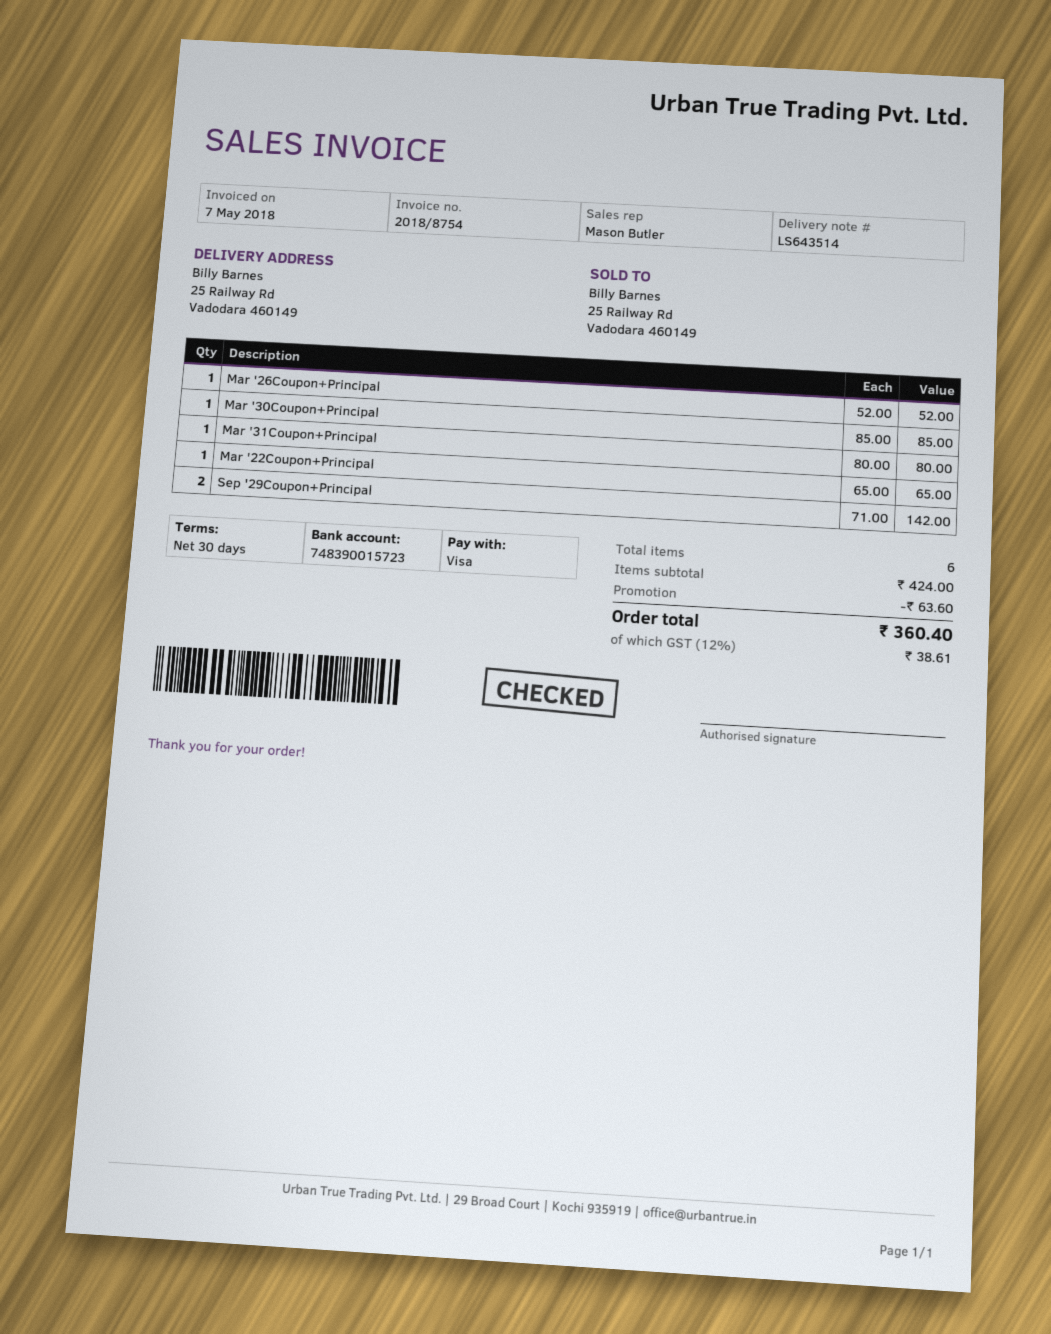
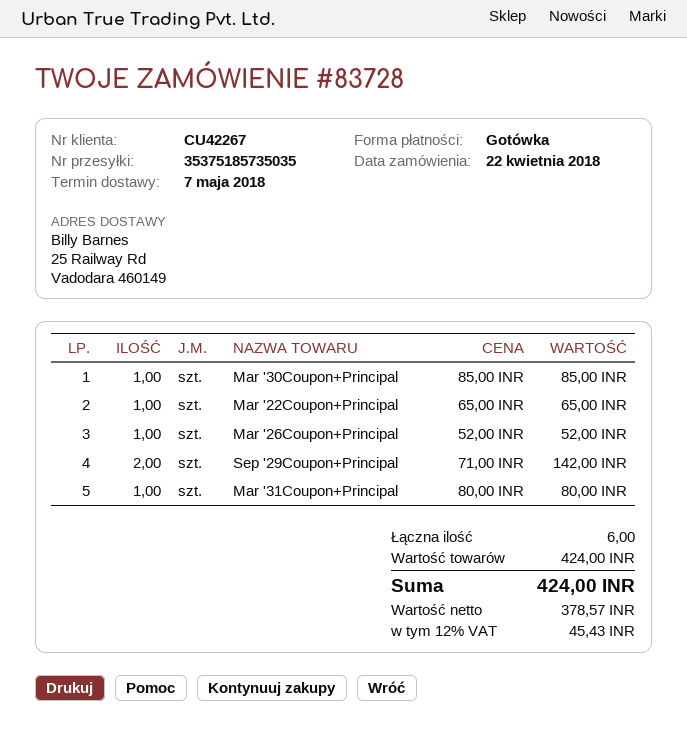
payment method: Visa -> cash
discount: 63.60 -> none
tax: 12% = 38.61 -> 12% = 45.43
total: 360.40 -> 424.00

